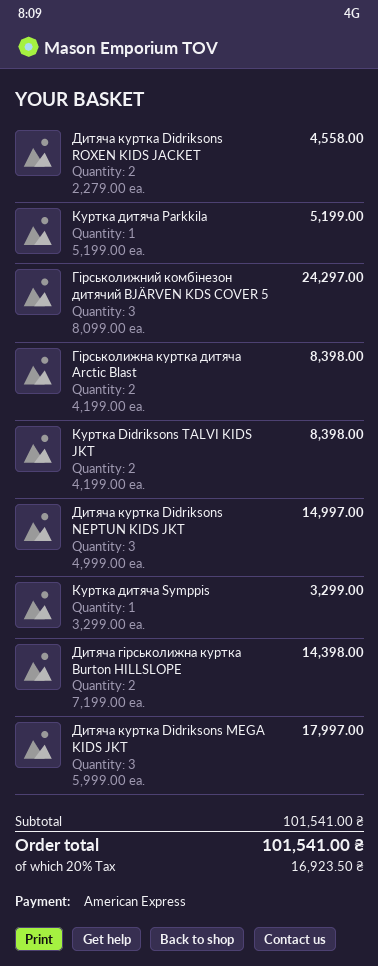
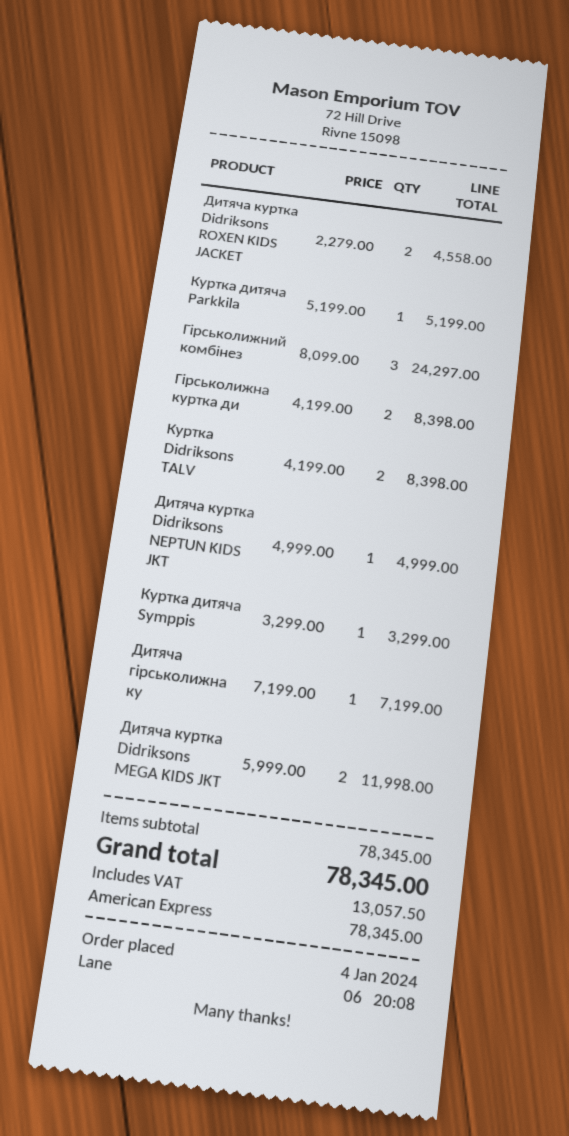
Дитяча куртка Didriksons NEPTUN KIDS JKT: 3 x 4999.00 = 14997.00 -> 1 x 4999.00 = 4999.00
Дитяча гірськолижна куртка Burton HILLSLOPE: 2 x 7199.00 = 14398.00 -> 1 x 7199.00 = 7199.00
Дитяча куртка Didriksons MEGA KIDS JKT: 3 x 5999.00 = 17997.00 -> 2 x 5999.00 = 11998.00
subtotal: 101541.00 -> 78345.00
tax: 16923.50 -> 13057.50
total: 101541.00 -> 78345.00

